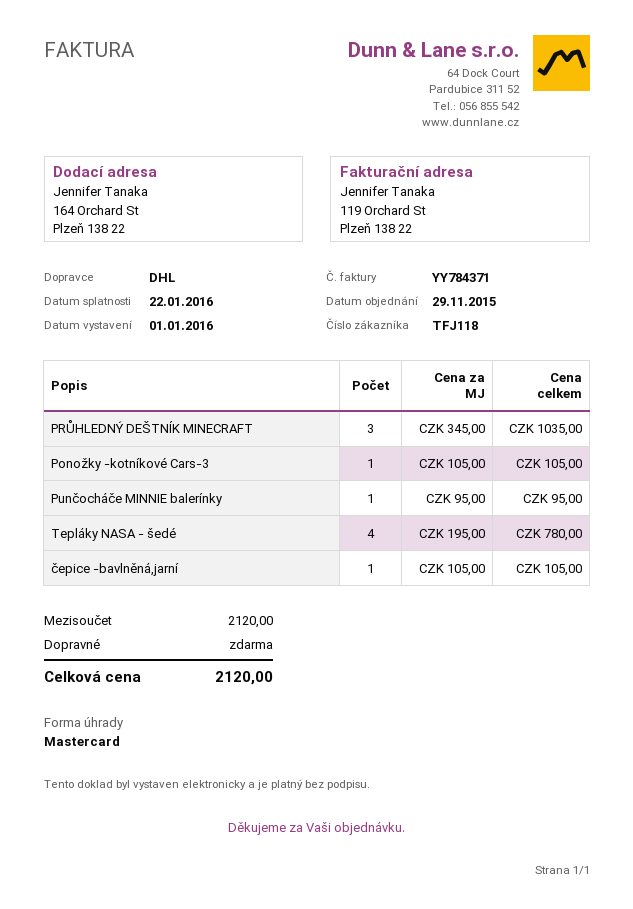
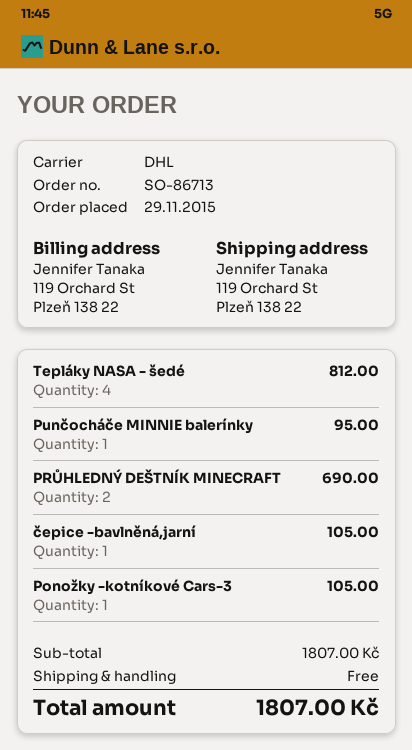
ship to: 164 Orchard St, Plzeň 138 22 -> 119 Orchard St, Plzeň 138 22
PRŮHLEDNÝ DEŠTNÍK MINECRAFT: 3 for 1035.00 -> 2 for 690.00
Tepláky NASA - šedé: 4 for 780.00 -> 4 for 812.00
subtotal: 2120.00 -> 1807.00
total: 2120.00 -> 1807.00

